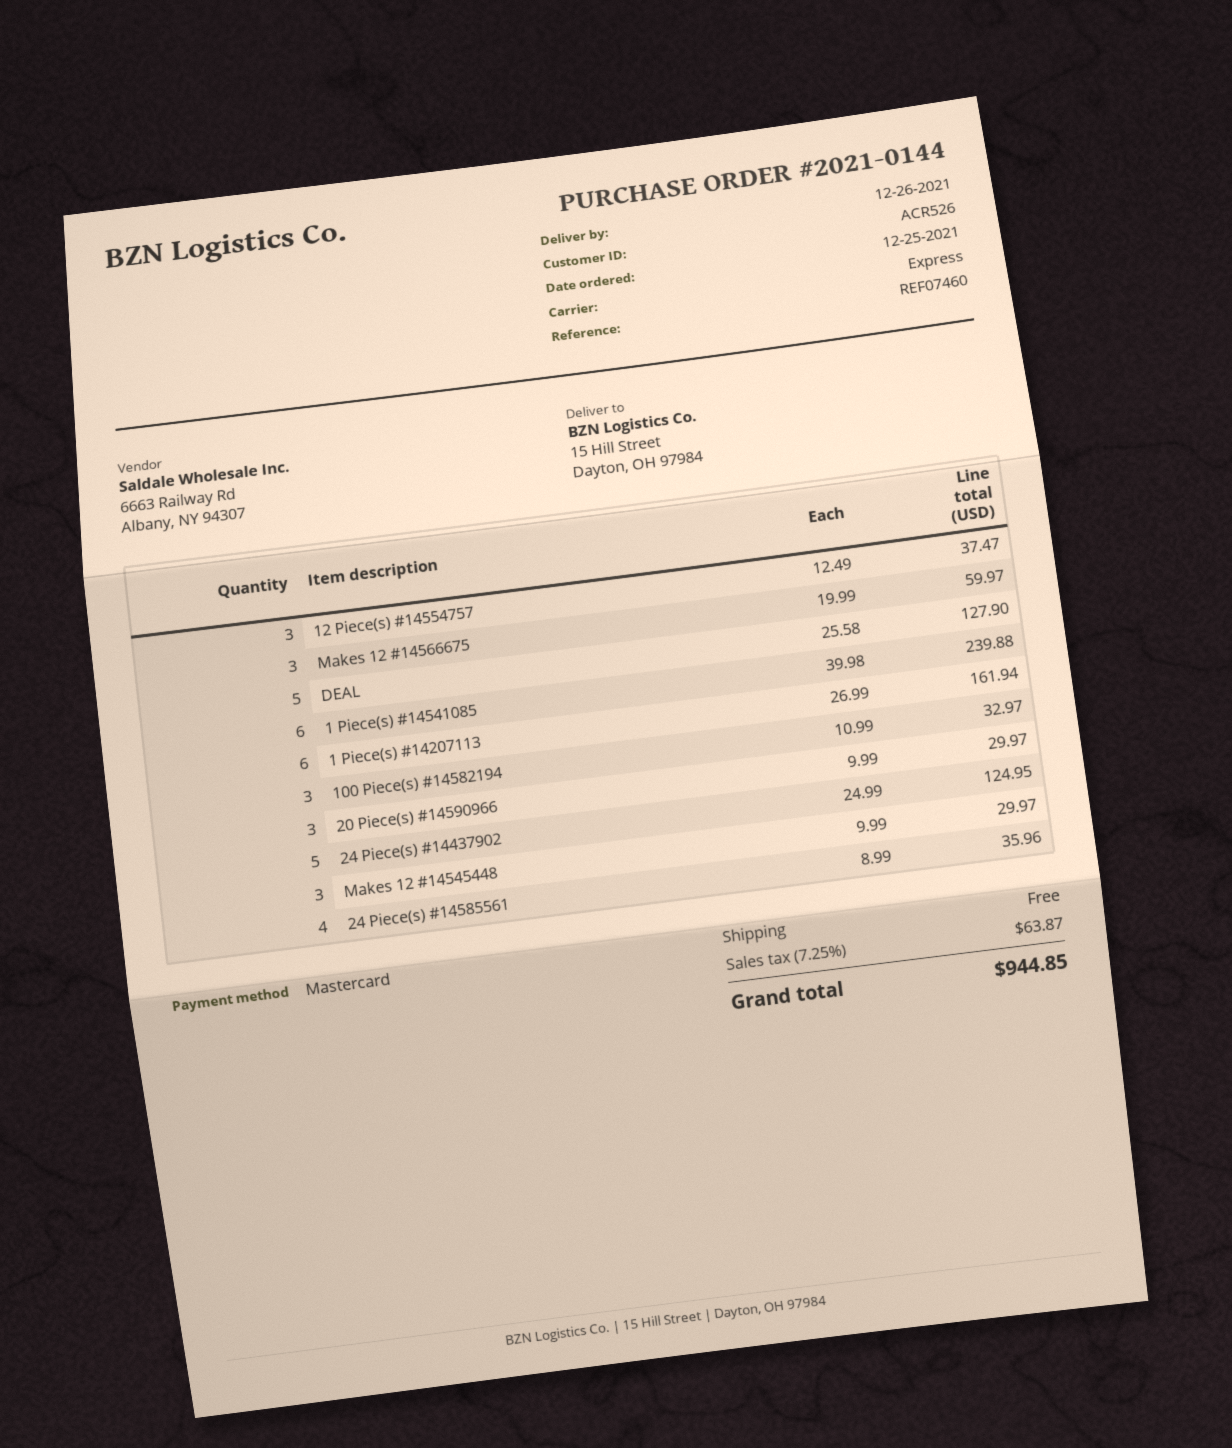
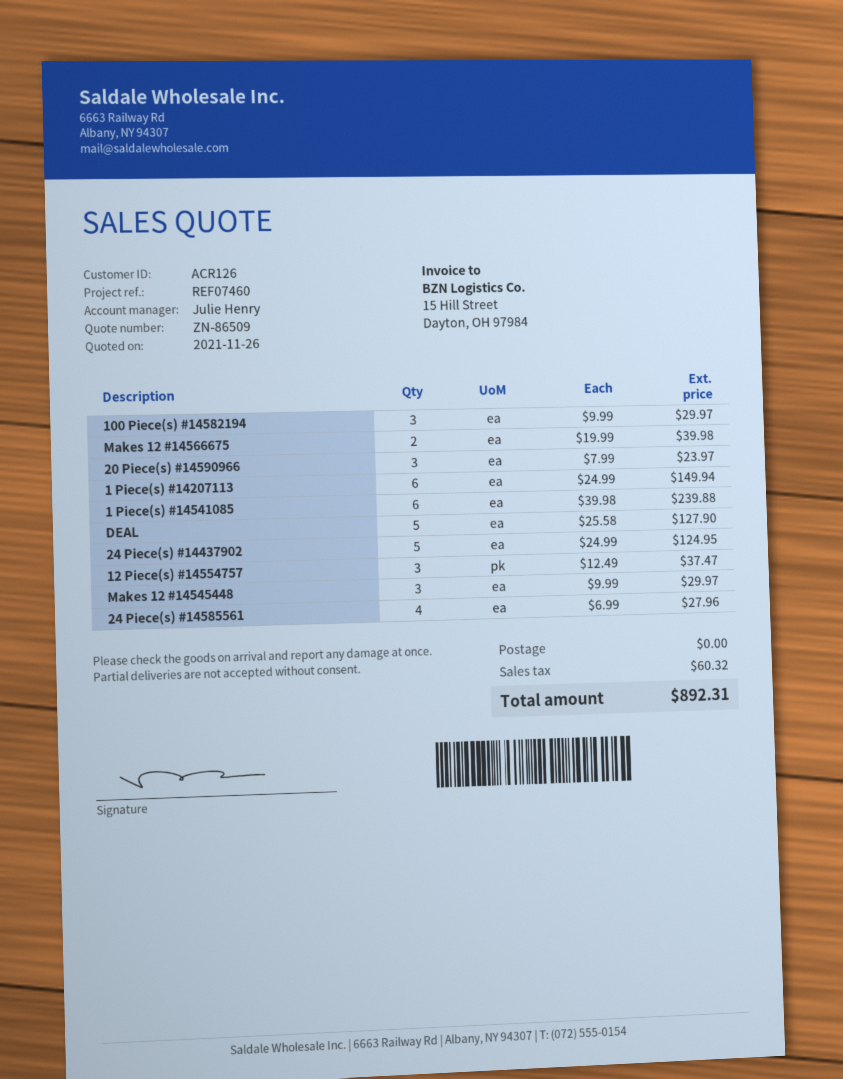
customer number: ACR526 -> ACR126
Makes 12 #14566675: 3 x 19.99 = 59.97 -> 2 x 19.99 = 39.98
1 Piece(s) #14207113: 6 x 26.99 = 161.94 -> 6 x 24.99 = 149.94
100 Piece(s) #14582194: 3 x 10.99 = 32.97 -> 3 x 9.99 = 29.97
20 Piece(s) #14590966: 3 x 9.99 = 29.97 -> 3 x 7.99 = 23.97
24 Piece(s) #14585561: 4 x 8.99 = 35.96 -> 4 x 6.99 = 27.96
tax: 63.87 -> 60.32
total: 944.85 -> 892.31

